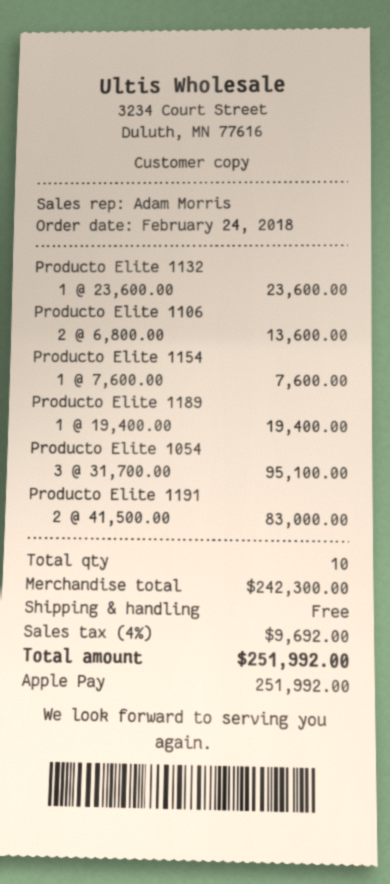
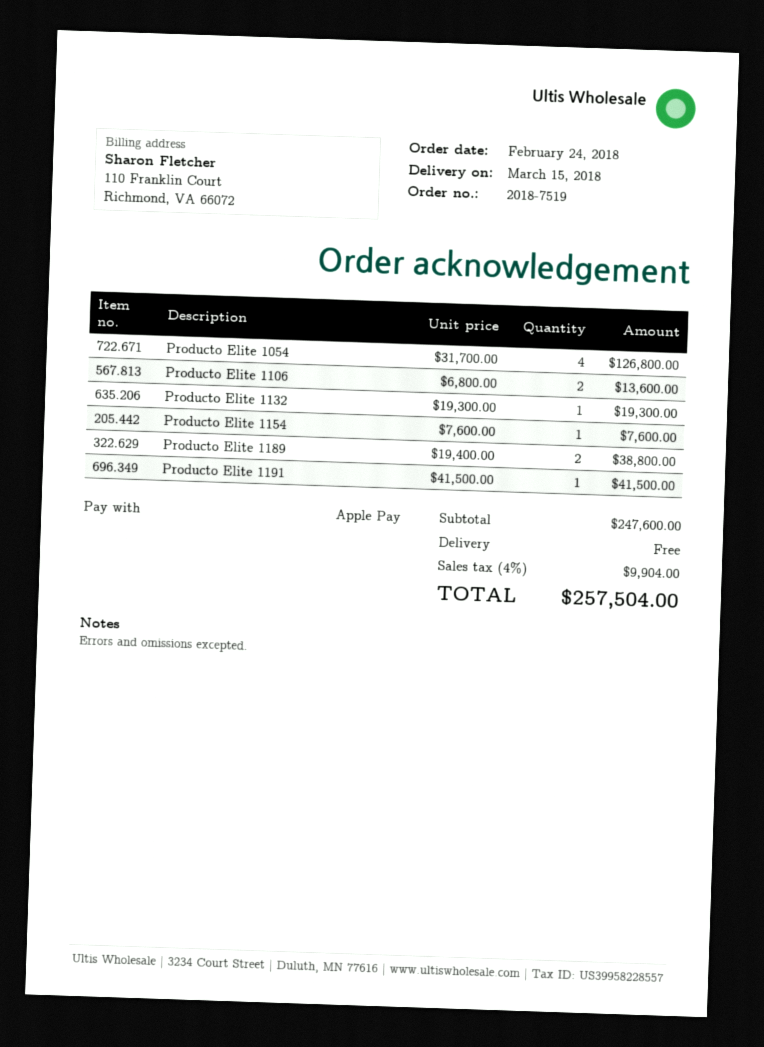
Producto Elite 1132: 1 x 23600.00 = 23600.00 -> 1 x 19300.00 = 19300.00
Producto Elite 1189: 1 x 19400.00 = 19400.00 -> 2 x 19400.00 = 38800.00
Producto Elite 1054: 3 x 31700.00 = 95100.00 -> 4 x 31700.00 = 126800.00
Producto Elite 1191: 2 x 41500.00 = 83000.00 -> 1 x 41500.00 = 41500.00
subtotal: 242300.00 -> 247600.00
tax: 4% = 9692.00 -> 4% = 9904.00
total: 251992.00 -> 257504.00

